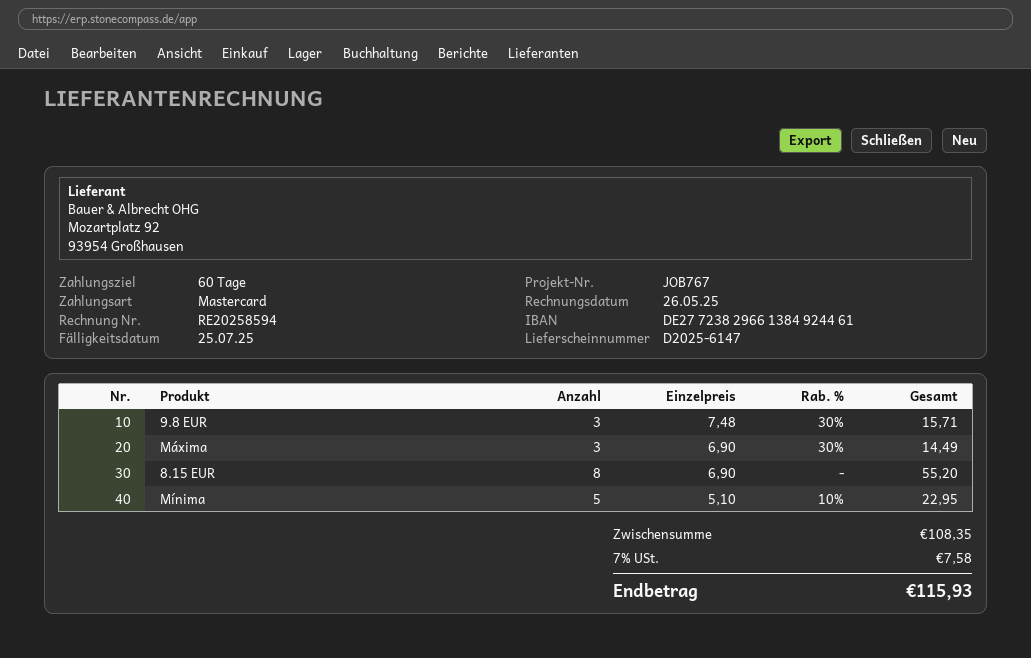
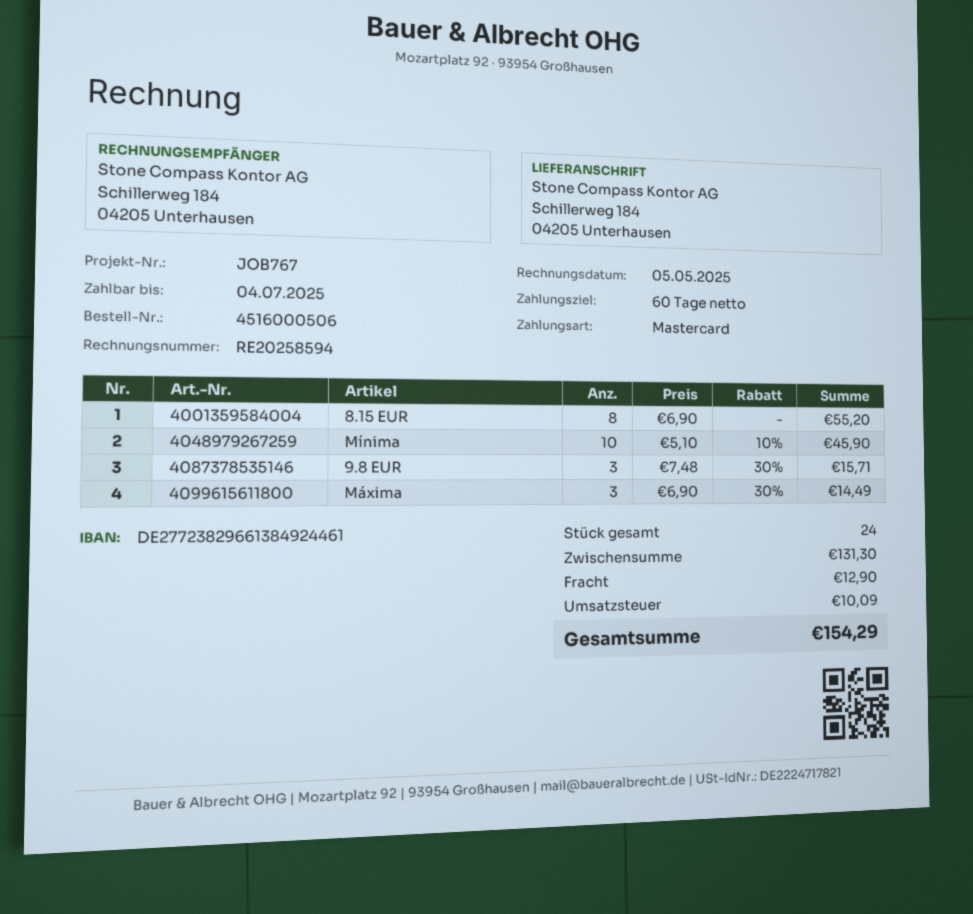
invoice date: 2025-05-26 -> 2025-05-05
due date: 2025-07-25 -> 2025-07-04
Mínima: 5 x 5.10 - 10% = 22.95 -> 10 x 5.10 - 10% = 45.90
subtotal: 108.35 -> 131.30
shipping: none -> 12.90
tax: 7.58 -> 10.09
total: 115.93 -> 154.29

